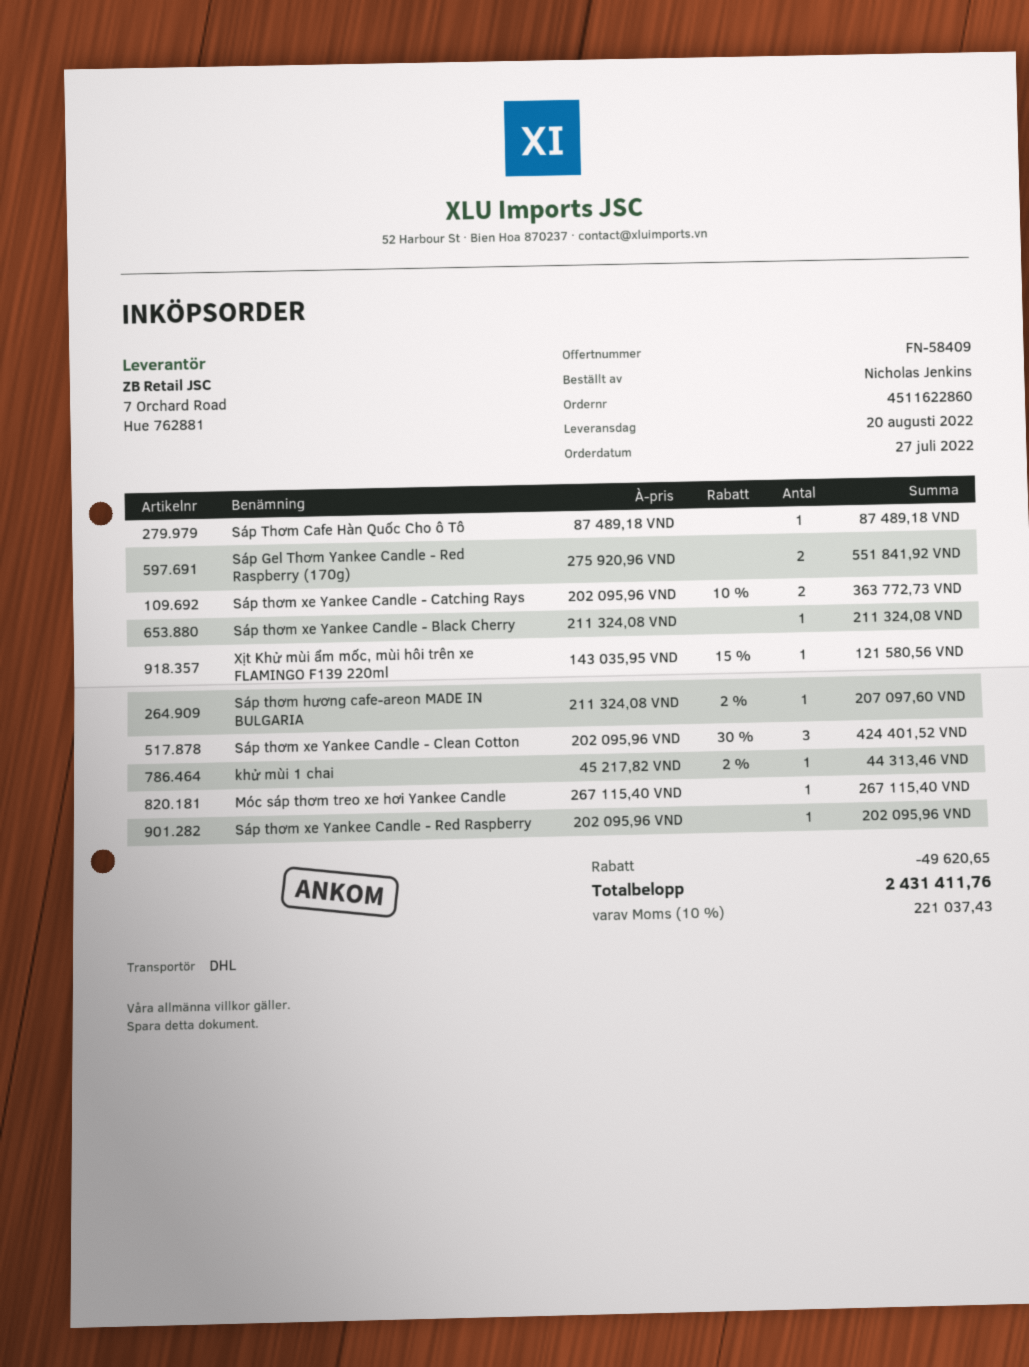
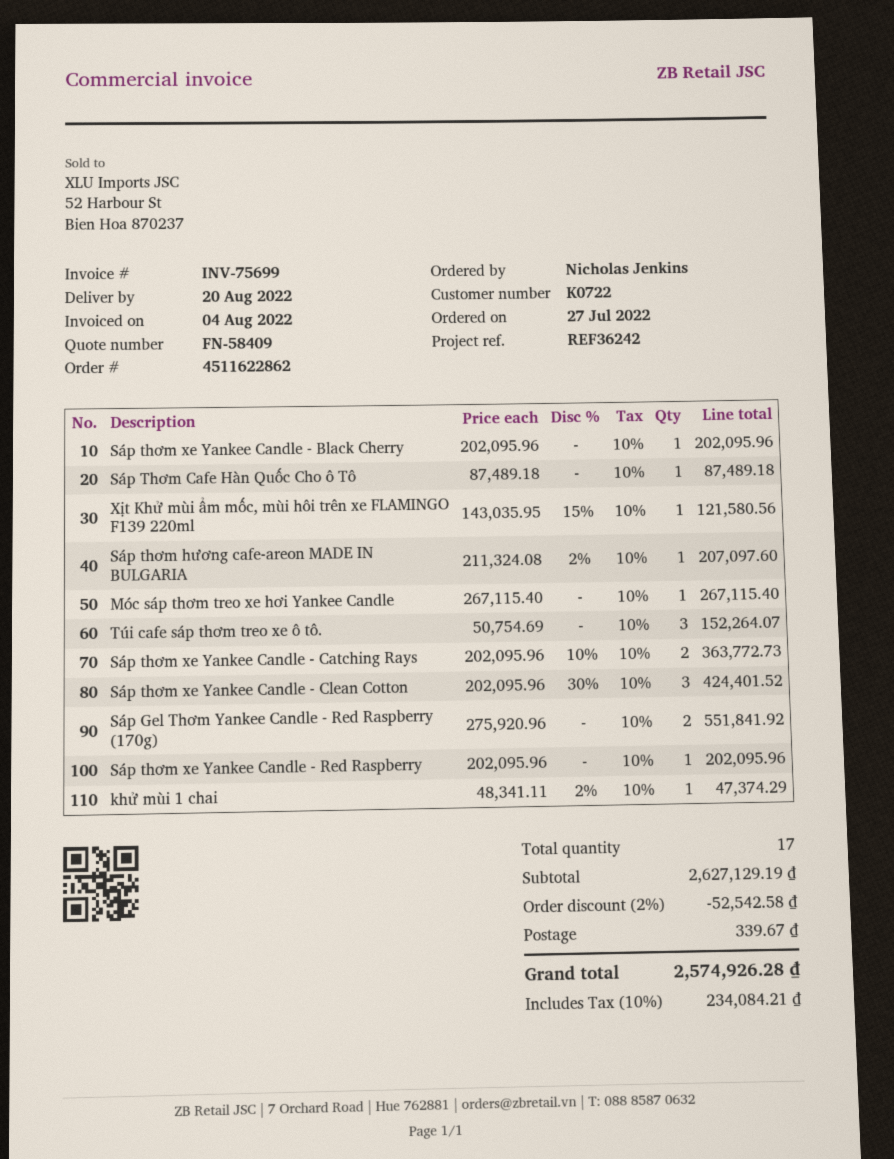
order number: 4511622860 -> 4511622862
Sáp thơm xe Yankee Candle - Black Cherry: 1 x 211324.08 = 211324.08 -> 1 x 202095.96 = 202095.96
khử mùi 1 chai: 1 x 45217.82 - 2% = 44313.46 -> 1 x 48341.11 - 2% = 47374.29
Túi cafe sáp thơm treo xe ô tô.: none -> 3 x 50754.69 = 152264.07
discount: 49620.65 -> 52542.58
shipping: none -> 339.67
tax: 10% = 221037.43 -> 10% = 234084.21
total: 2431411.76 -> 2574926.28

